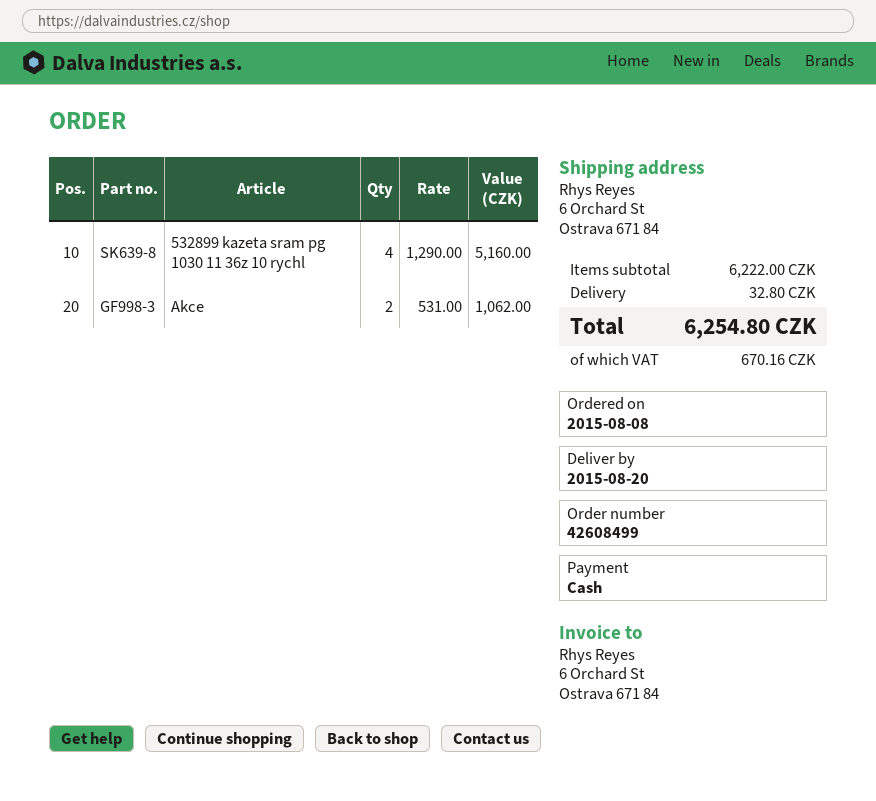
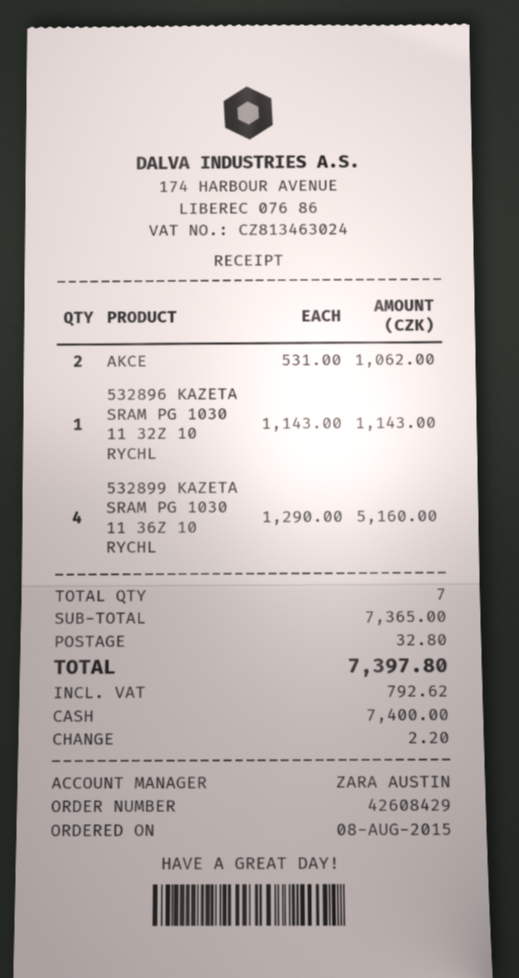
order number: 42608499 -> 42608429
532896 KAZETA SRAM PG 1030 11 32Z 10 RYCHL: none -> 1 x 1143.00 = 1143.00
subtotal: 6222.00 -> 7365.00
tax: 670.16 -> 792.62
total: 6254.80 -> 7397.80

